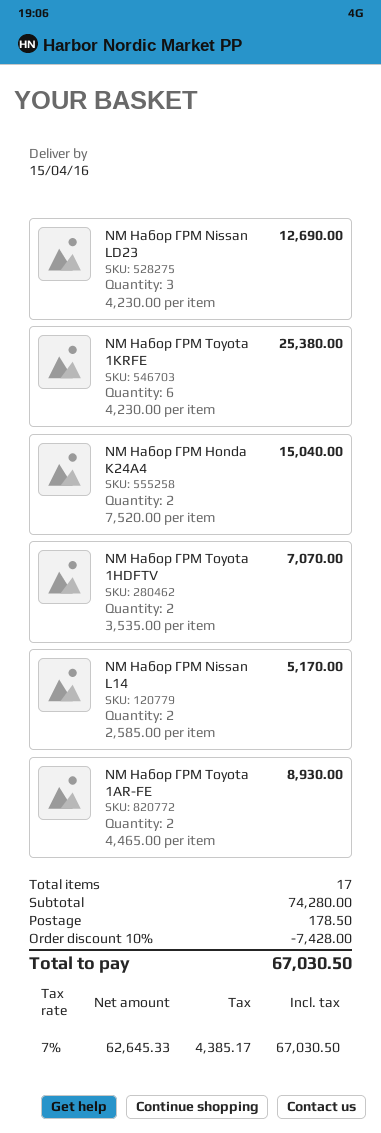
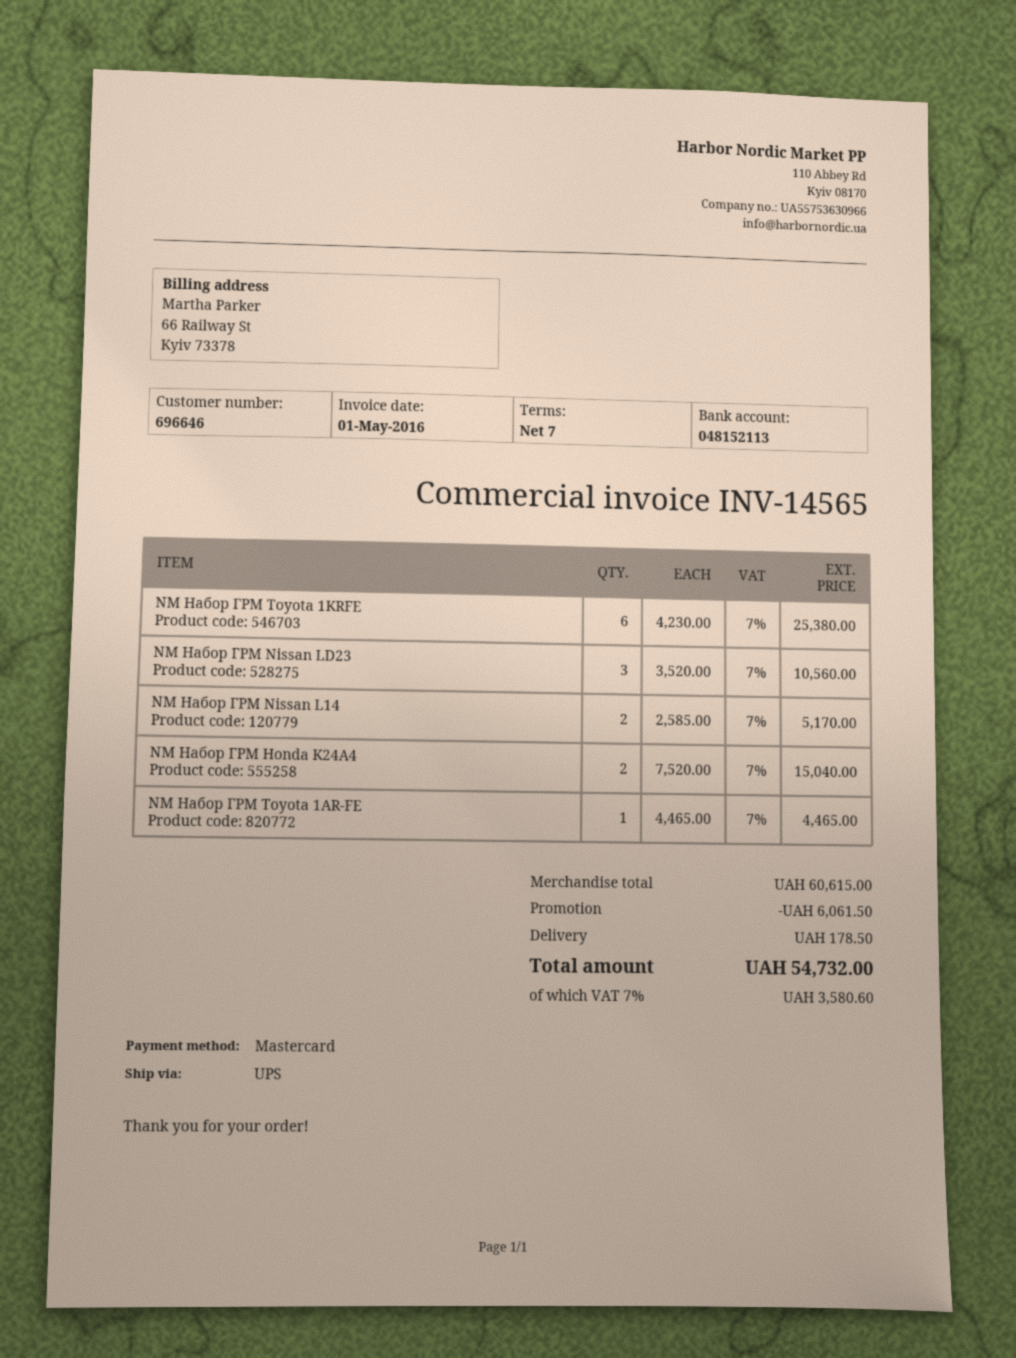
NM Набор ГРМ Nissan LD23: 3 x 4230.00 = 12690.00 -> 3 x 3520.00 = 10560.00
NM Набор ГРМ Toyota 1HDFTV: 2 x 3535.00 = 7070.00 -> none
NM Набор ГРМ Toyota 1AR-FE: 2 x 4465.00 = 8930.00 -> 1 x 4465.00 = 4465.00
subtotal: 74280.00 -> 60615.00
discount: 7428.00 -> 6061.50
tax: 7% = 4385.17 -> 7% = 3580.60
total: 67030.50 -> 54732.00

